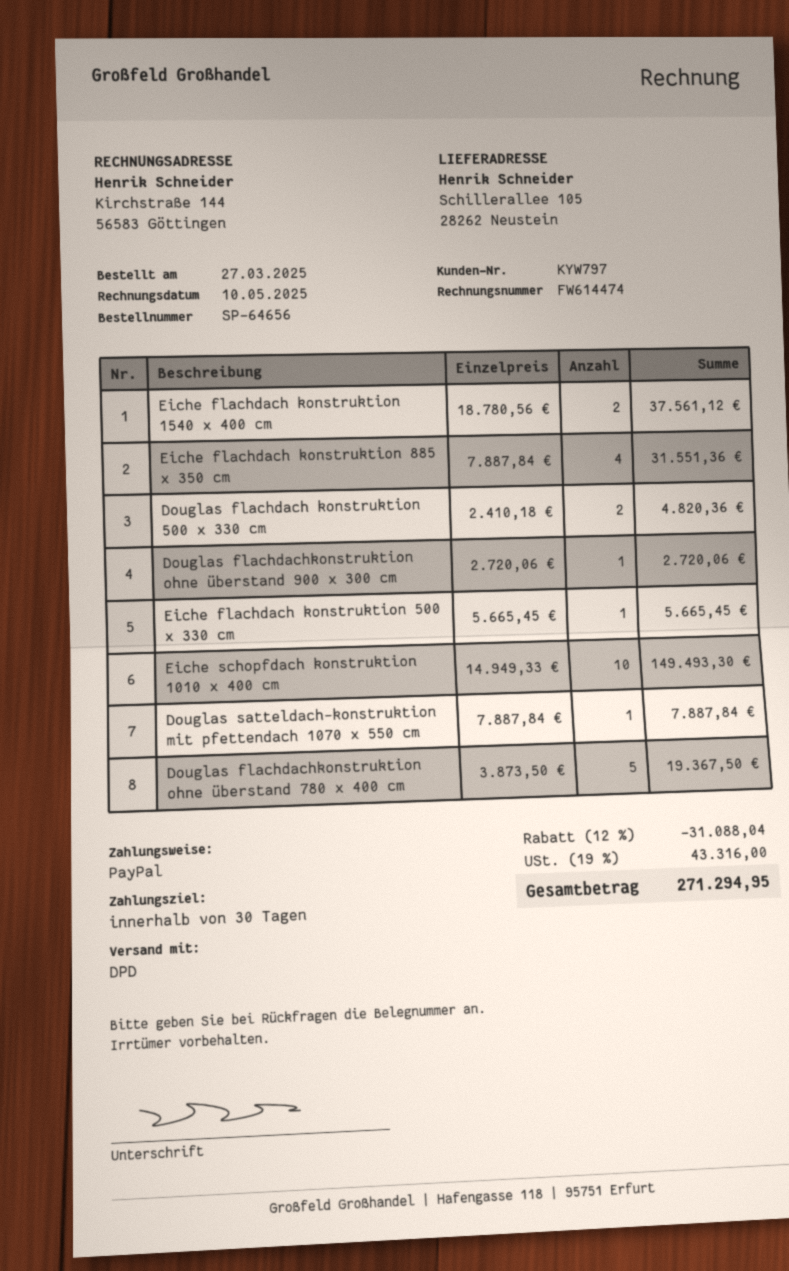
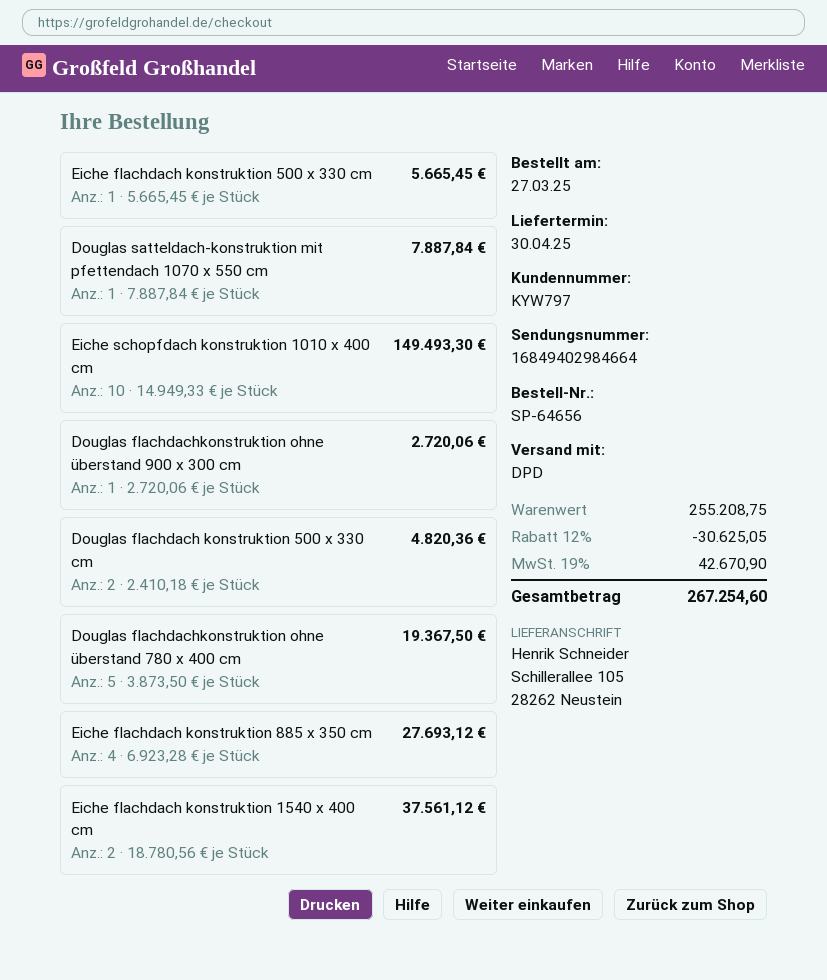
Eiche flachdach konstruktion 885 x 350 cm: 4 x 7887.84 = 31551.36 -> 4 x 6923.28 = 27693.12
discount: 12% = 31088.04 -> 12% = 30625.05
tax: 19% = 43316.00 -> 19% = 42670.90
total: 271294.95 -> 267254.60

